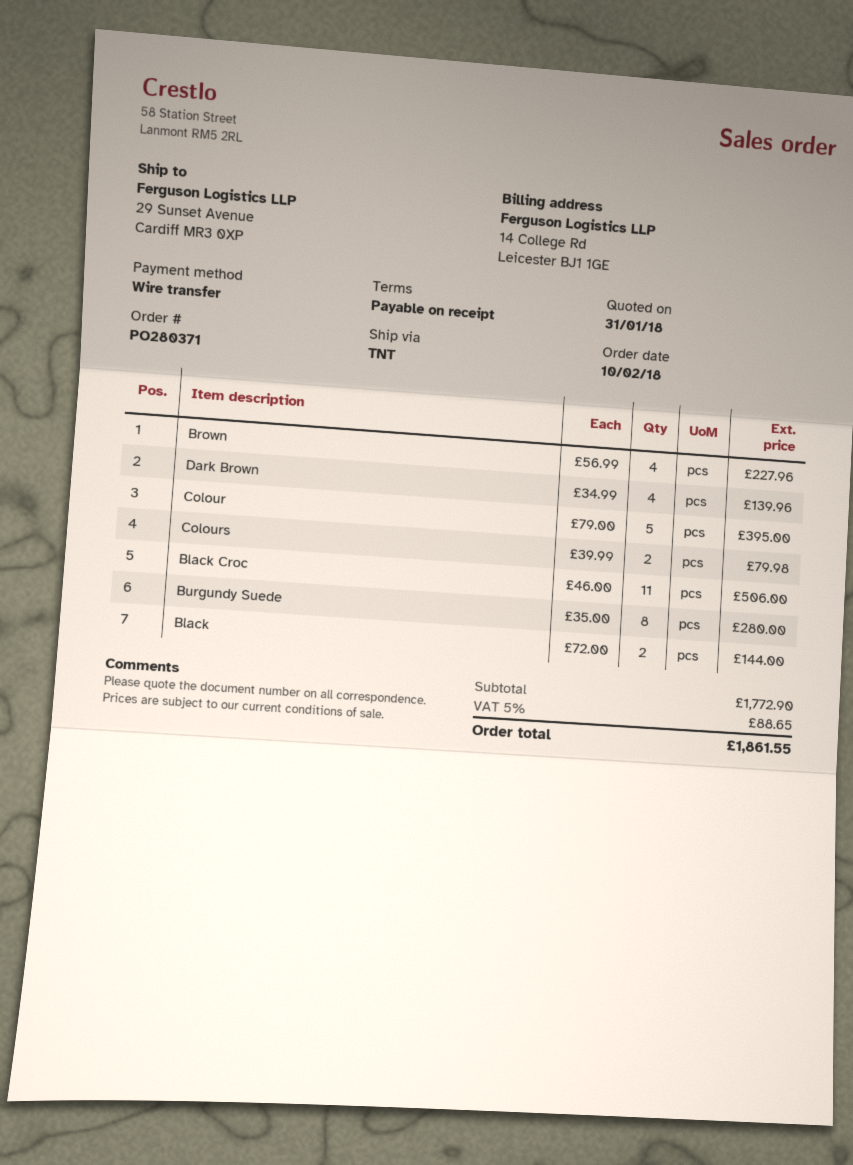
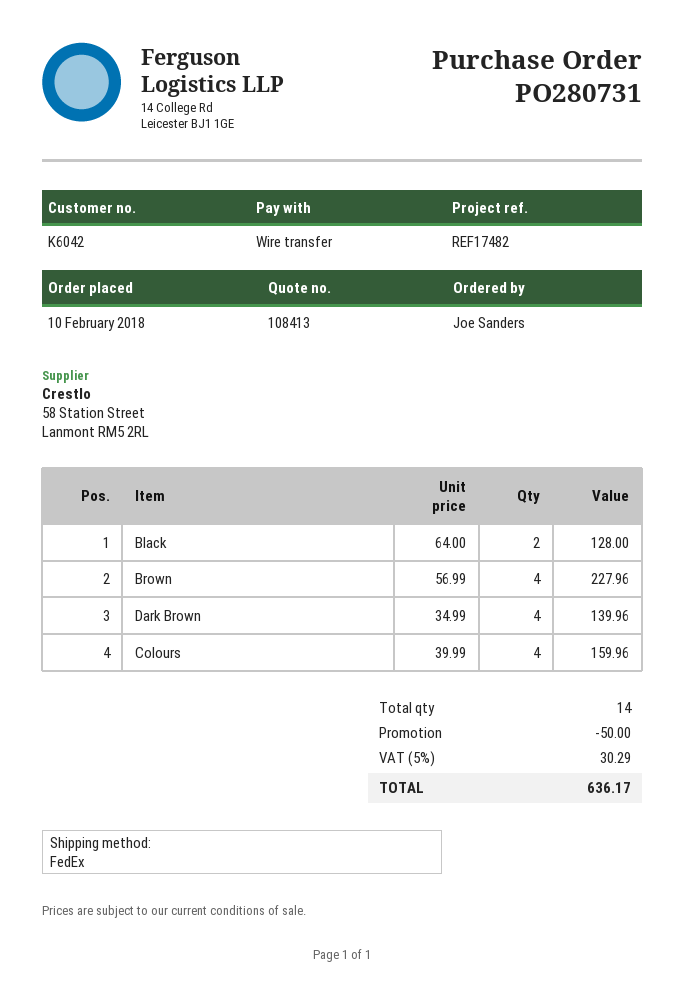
order number: PO280371 -> PO280731
shipping method: TNT -> FedEx
Colour: 5 x 79.00 = 395.00 -> none
Colours: 2 x 39.99 = 79.98 -> 4 x 39.99 = 159.96
Black Croc: 11 x 46.00 = 506.00 -> none
Burgundy Suede: 8 x 35.00 = 280.00 -> none
Black: 2 x 72.00 = 144.00 -> 2 x 64.00 = 128.00
discount: none -> 50.00
tax: 5% = 88.65 -> 5% = 30.29
total: 1861.55 -> 636.17

